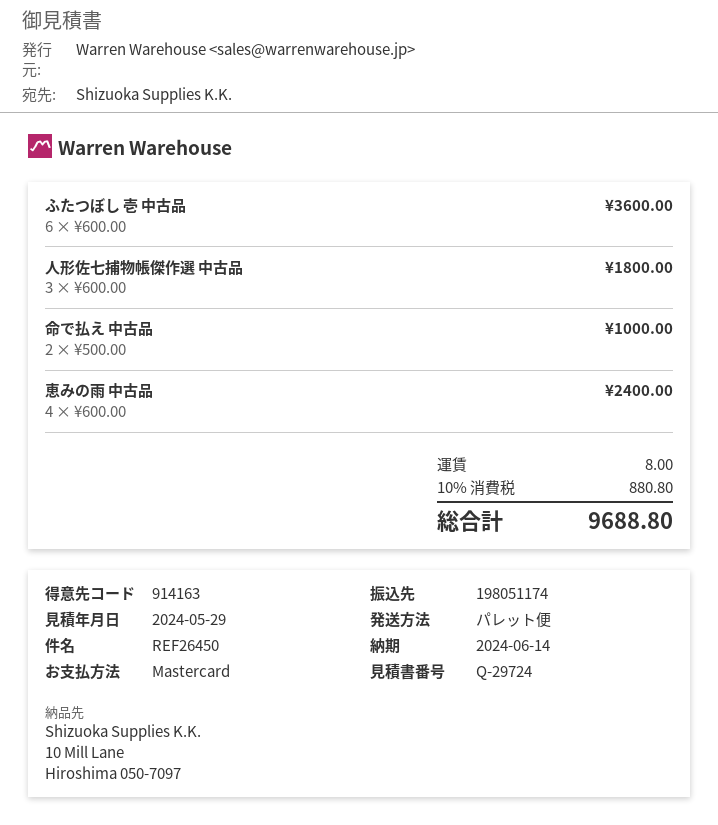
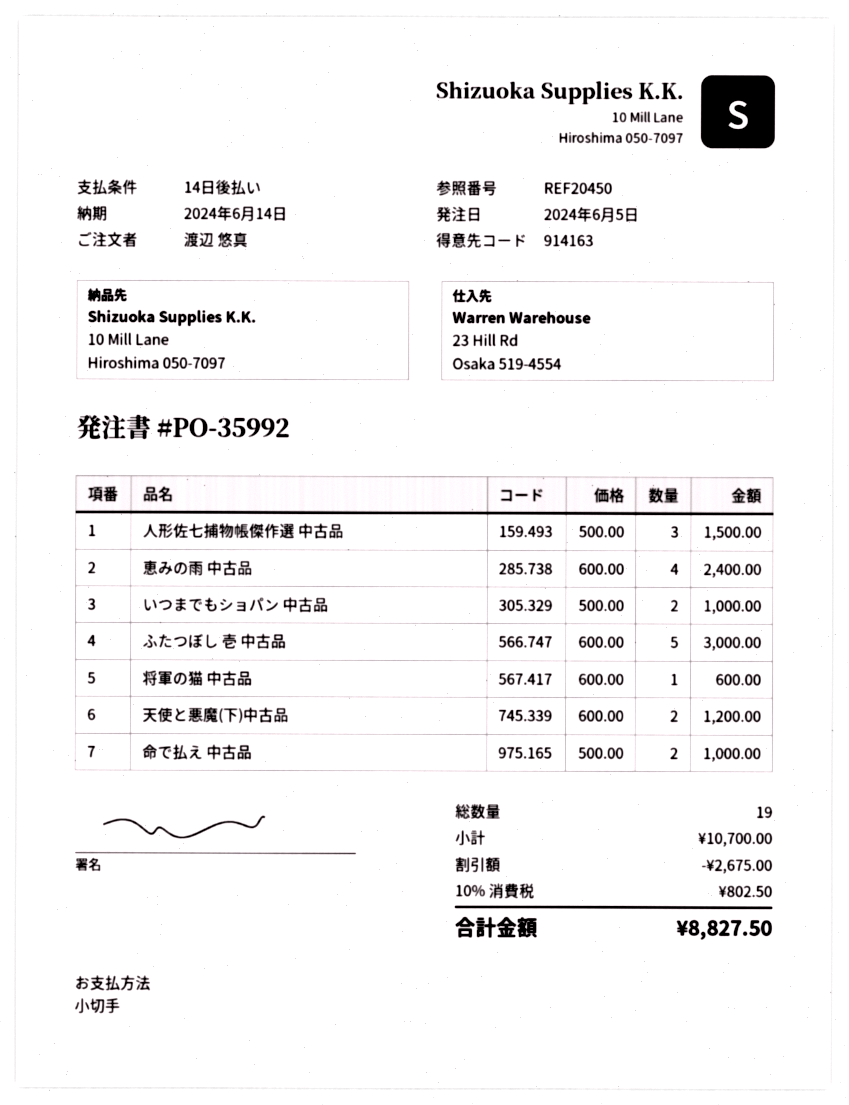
reference: REF26450 -> REF20450
payment method: Mastercard -> cheque
ふたつぼし 壱 中古品: 6 x 600.00 = 3600.00 -> 5 x 600.00 = 3000.00
人形佐七捕物帳傑作選 中古品: 3 x 600.00 = 1800.00 -> 3 x 500.00 = 1500.00
いつまでもショパン 中古品: none -> 2 x 500.00 = 1000.00
将軍の猫 中古品: none -> 1 x 600.00 = 600.00
天使と悪魔(下)中古品: none -> 2 x 600.00 = 1200.00
discount: none -> 2675.00
shipping: 8.00 -> none
tax: 10% = 880.80 -> 10% = 802.50
total: 9688.80 -> 8827.50

